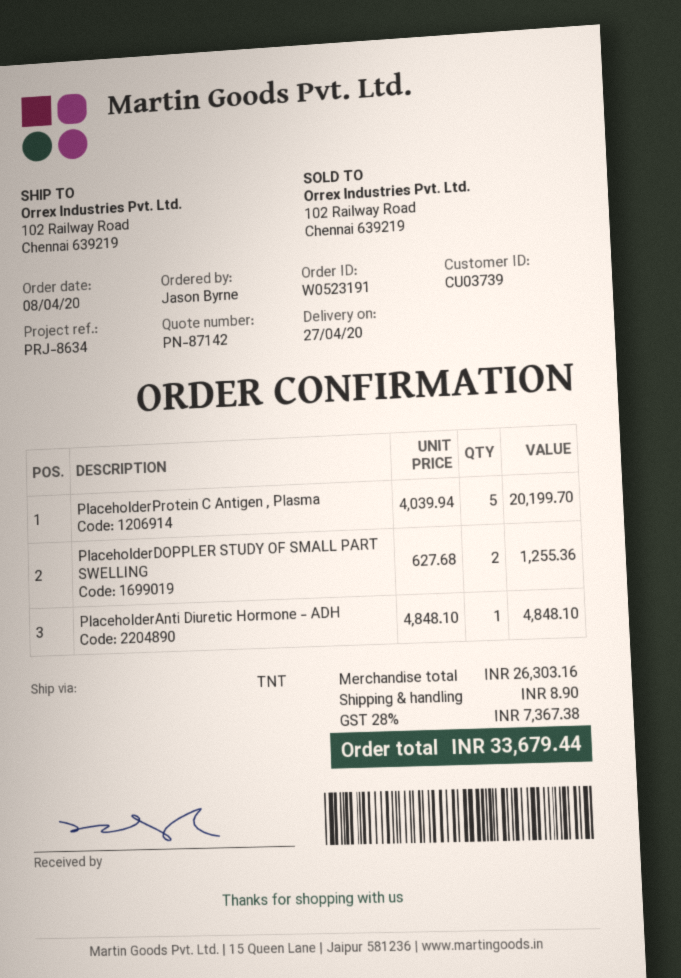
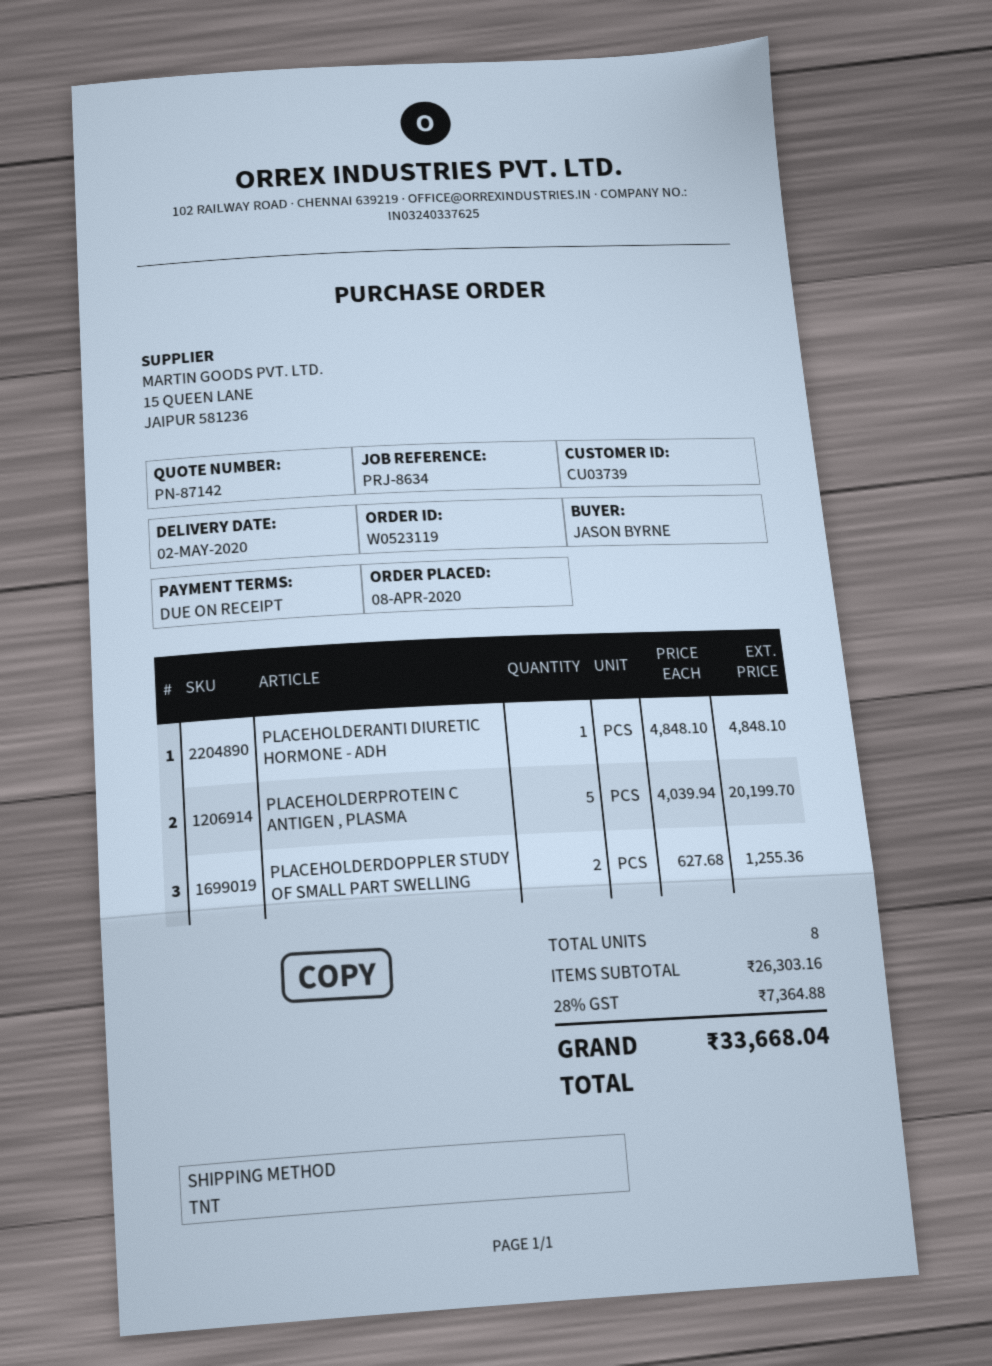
order number: W0523191 -> W0523119
delivery date: 2020-04-27 -> 2020-05-02
shipping: 8.90 -> none
tax: 28% = 7367.38 -> 28% = 7364.88
total: 33679.44 -> 33668.04

